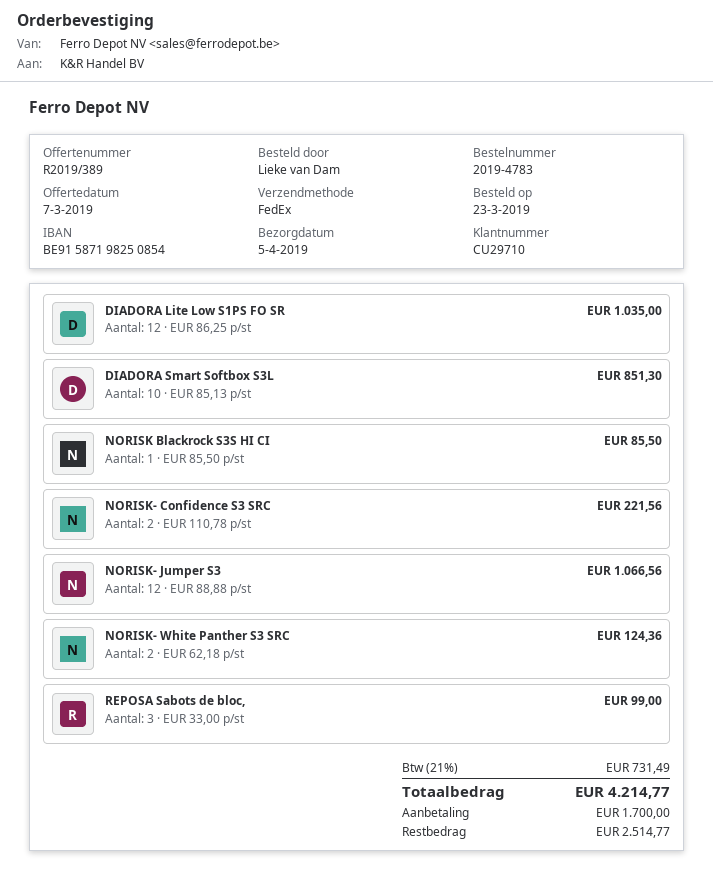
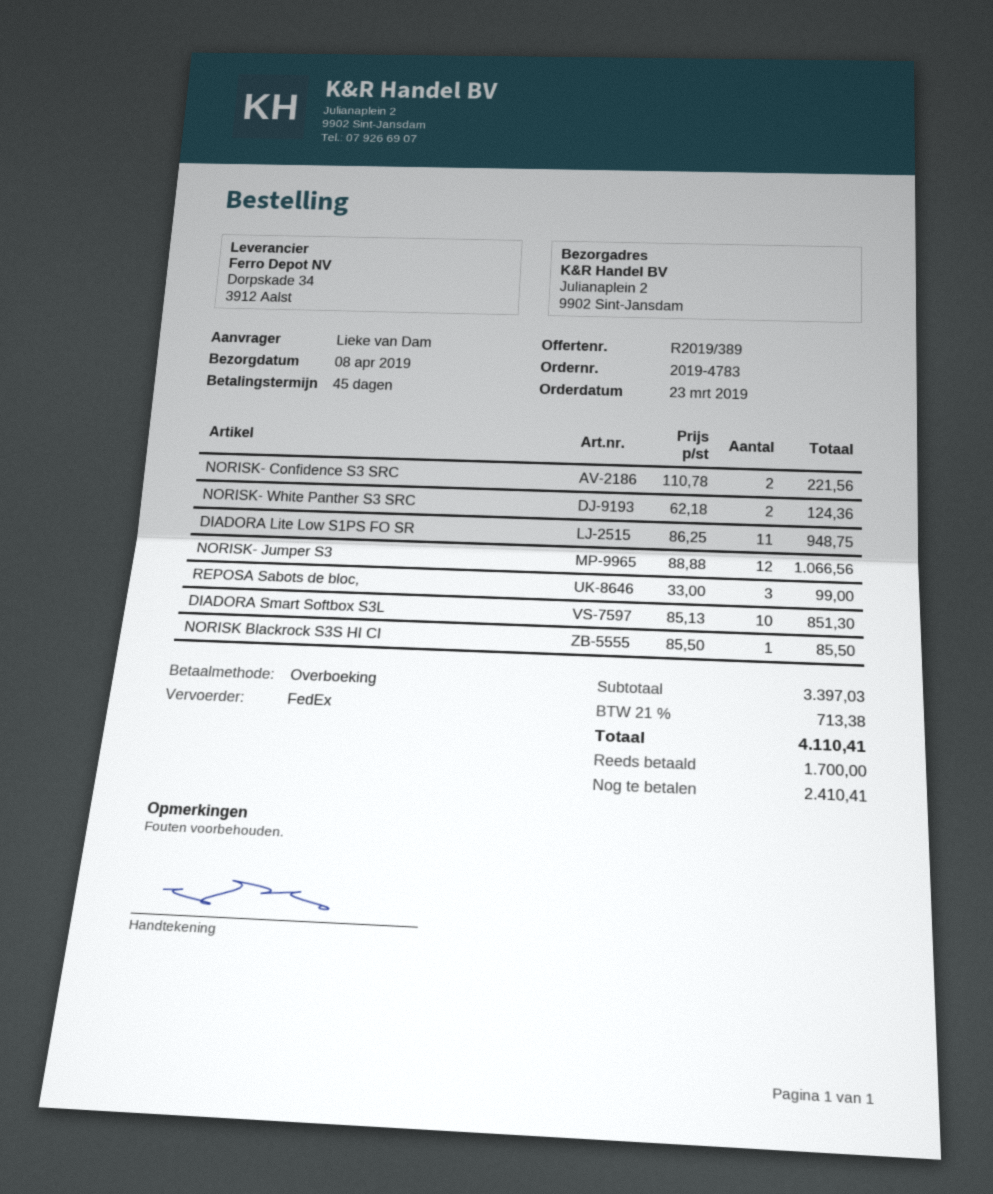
delivery date: 2019-04-05 -> 2019-04-08
DIADORA Lite Low S1PS FO SR: 12 x 86.25 = 1035.00 -> 11 x 86.25 = 948.75
tax: 21% = 731.49 -> 21% = 713.38
total: 4214.77 -> 4110.41
balance: 2514.77 -> 2410.41

